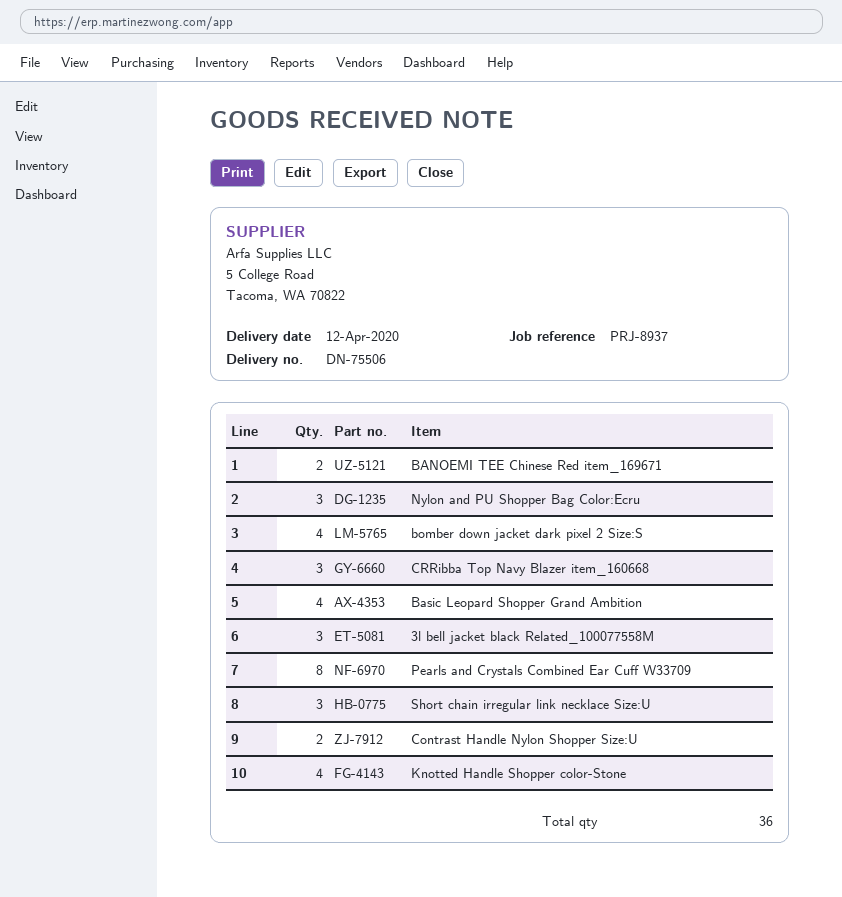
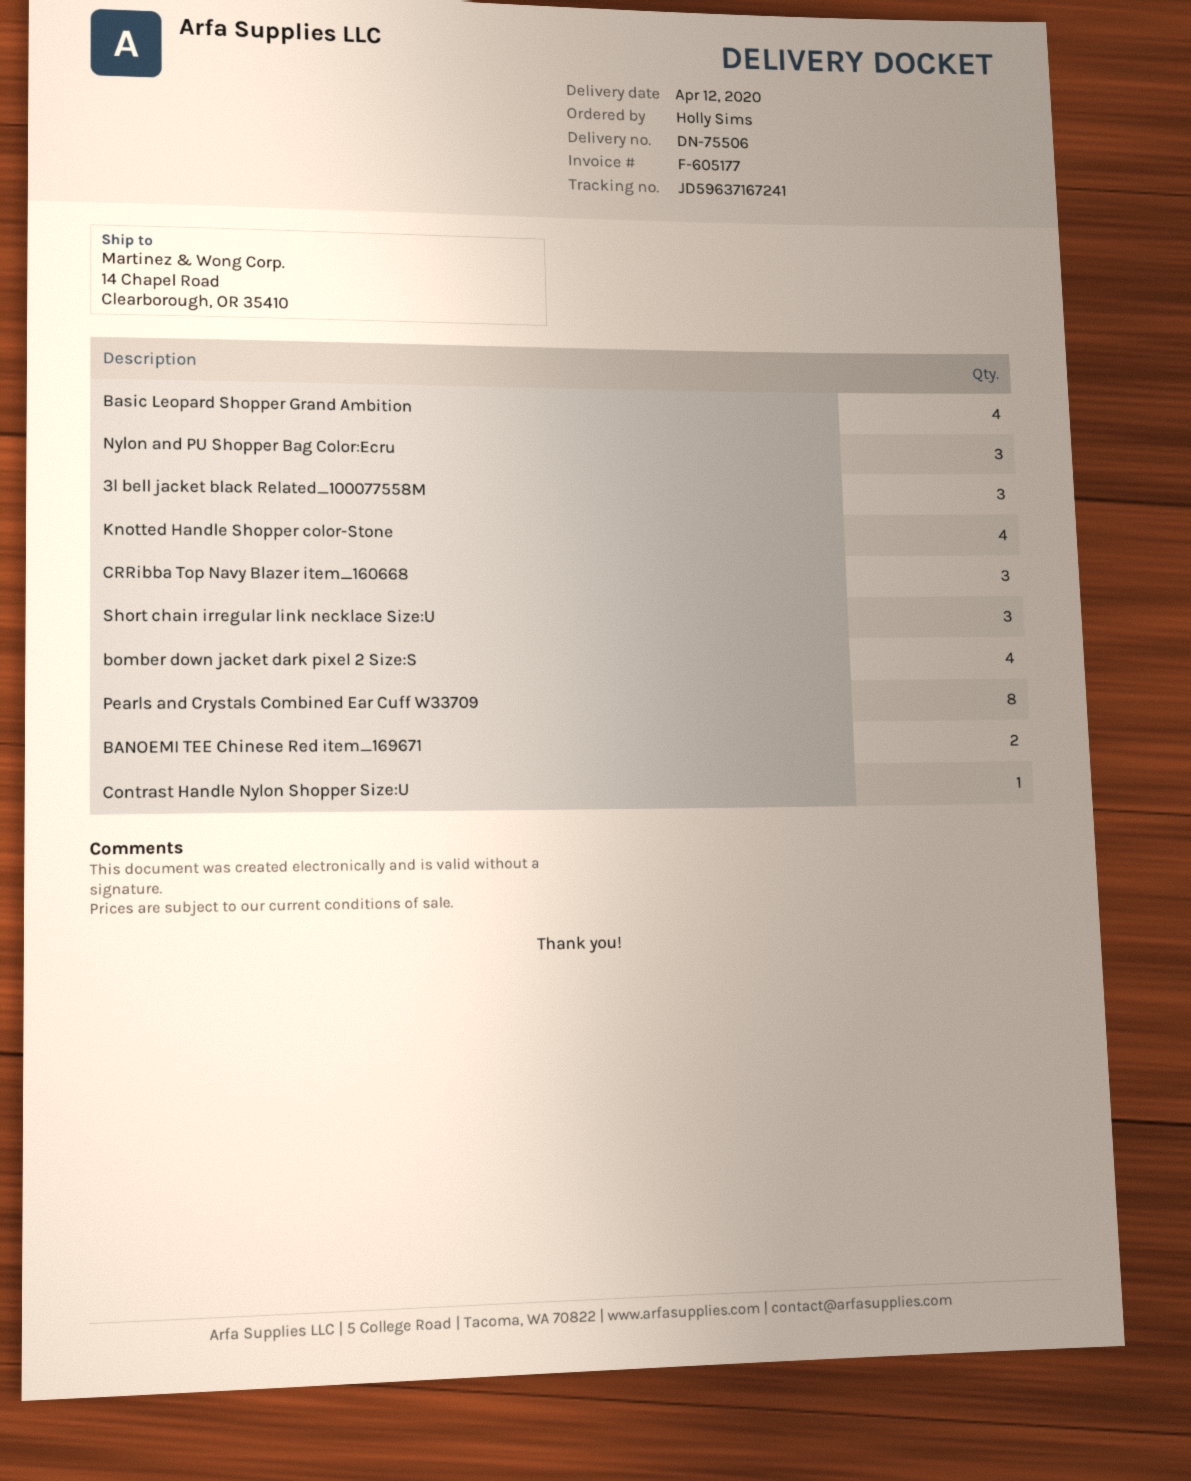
Contrast Handle Nylon Shopper Size:U: 2 -> 1

